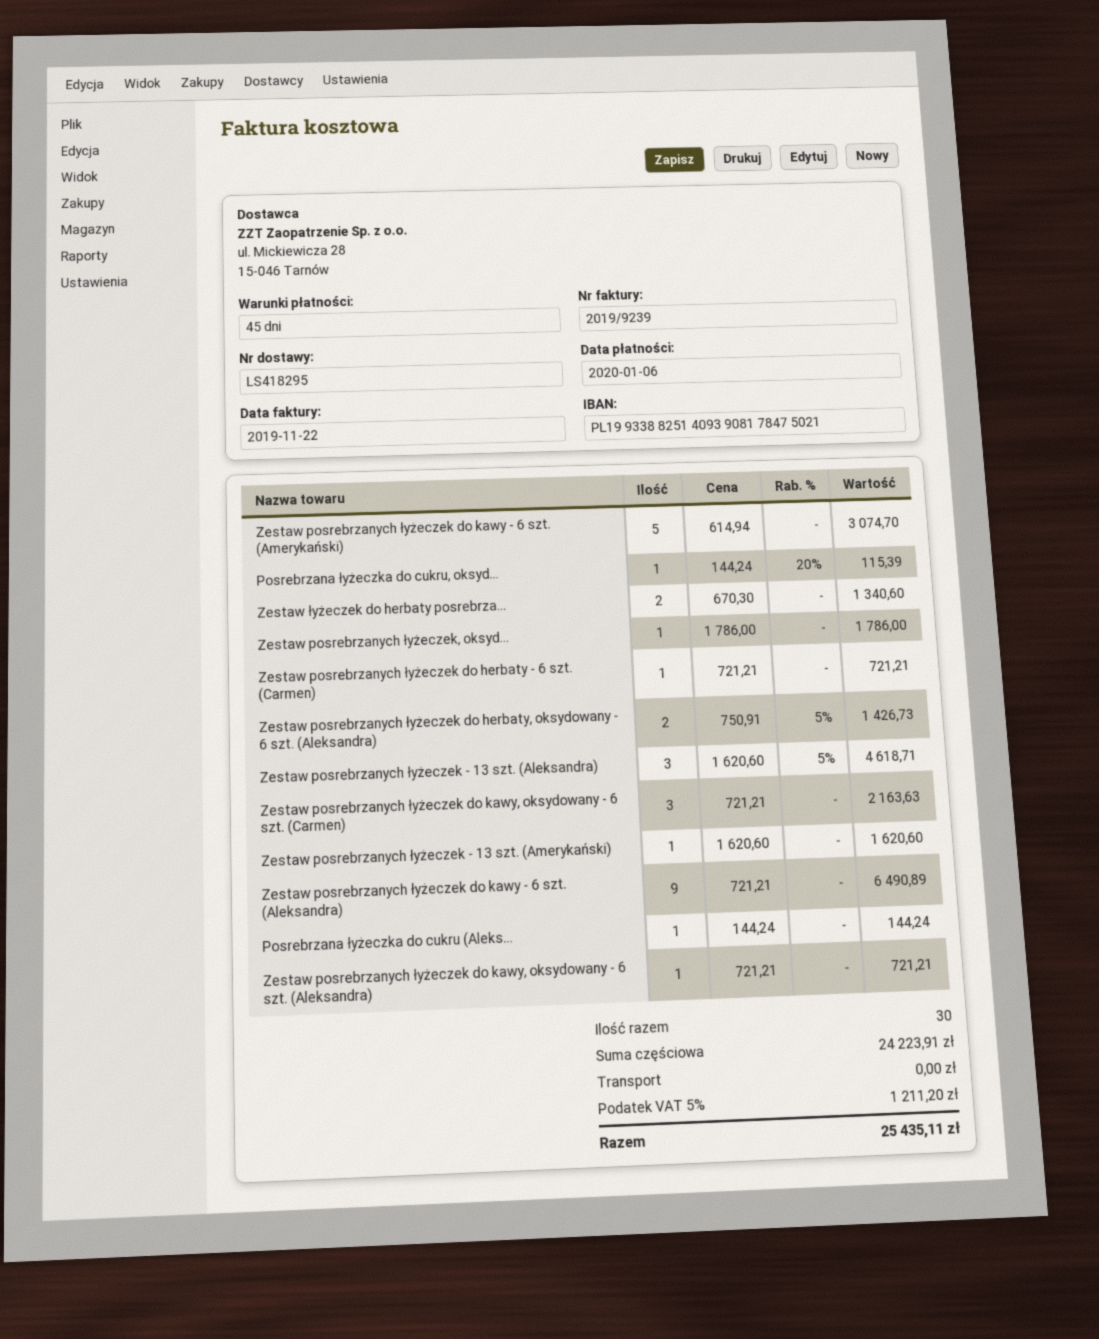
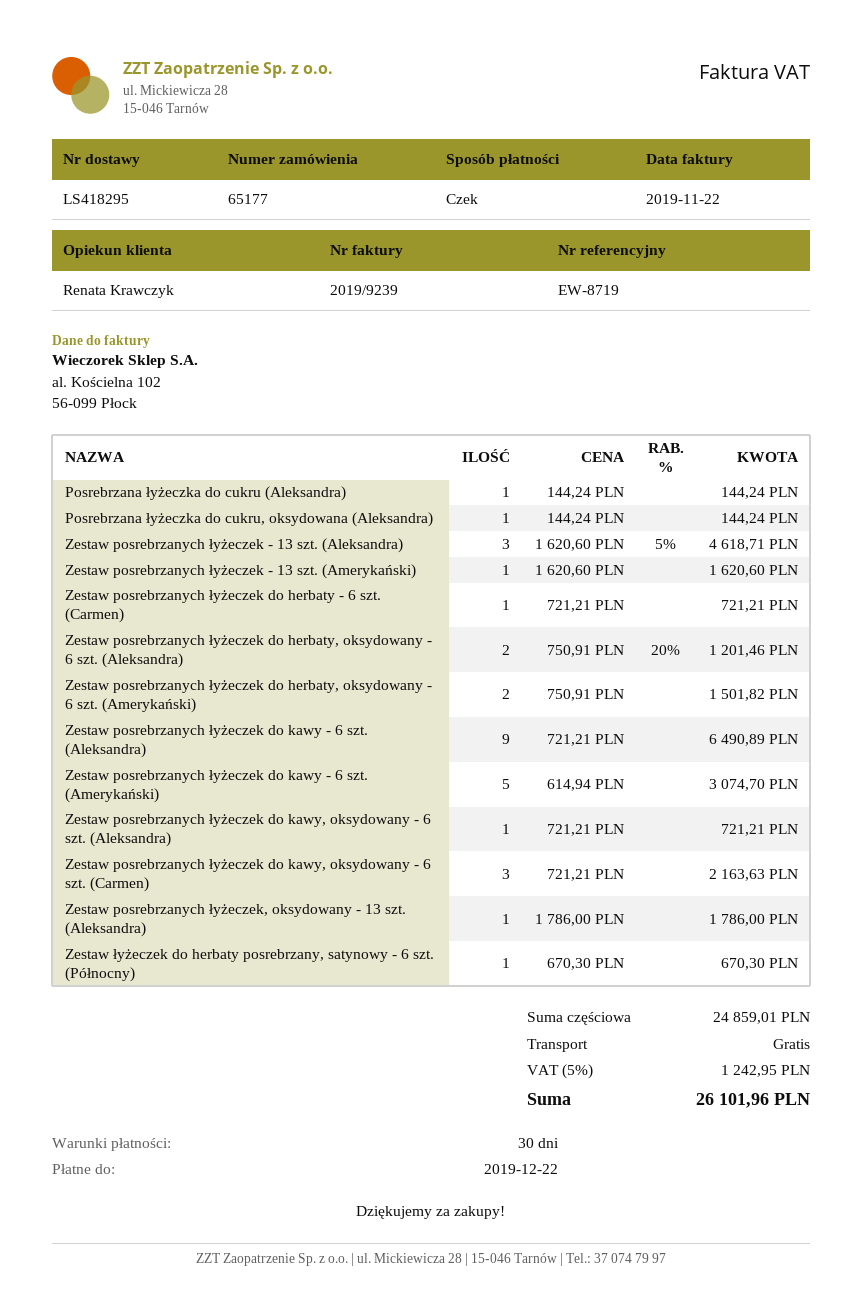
payment terms: 45 days -> 30 days
due date: 2020-01-06 -> 2019-12-22
Posrebrzana łyżeczka do cukru, oksyd...: 1 x 144.24 - 20% = 115.39 -> 1 x 144.24 = 144.24
Zestaw łyżeczek do herbaty posrebrza...: 2 x 670.30 = 1340.60 -> 1 x 670.30 = 670.30
Zestaw posrebrzanych łyżeczek do herbaty, oksydowany - 6 szt. (Aleksandra): 2 x 750.91 - 5% = 1426.73 -> 2 x 750.91 - 20% = 1201.46
Zestaw posrebrzanych łyżeczek do herbaty, oksydowany - 6 szt. (Amerykański): none -> 2 x 750.91 = 1501.82
subtotal: 24223.91 -> 24859.01
tax: 5% = 1211.20 -> 5% = 1242.95
total: 25435.11 -> 26101.96

